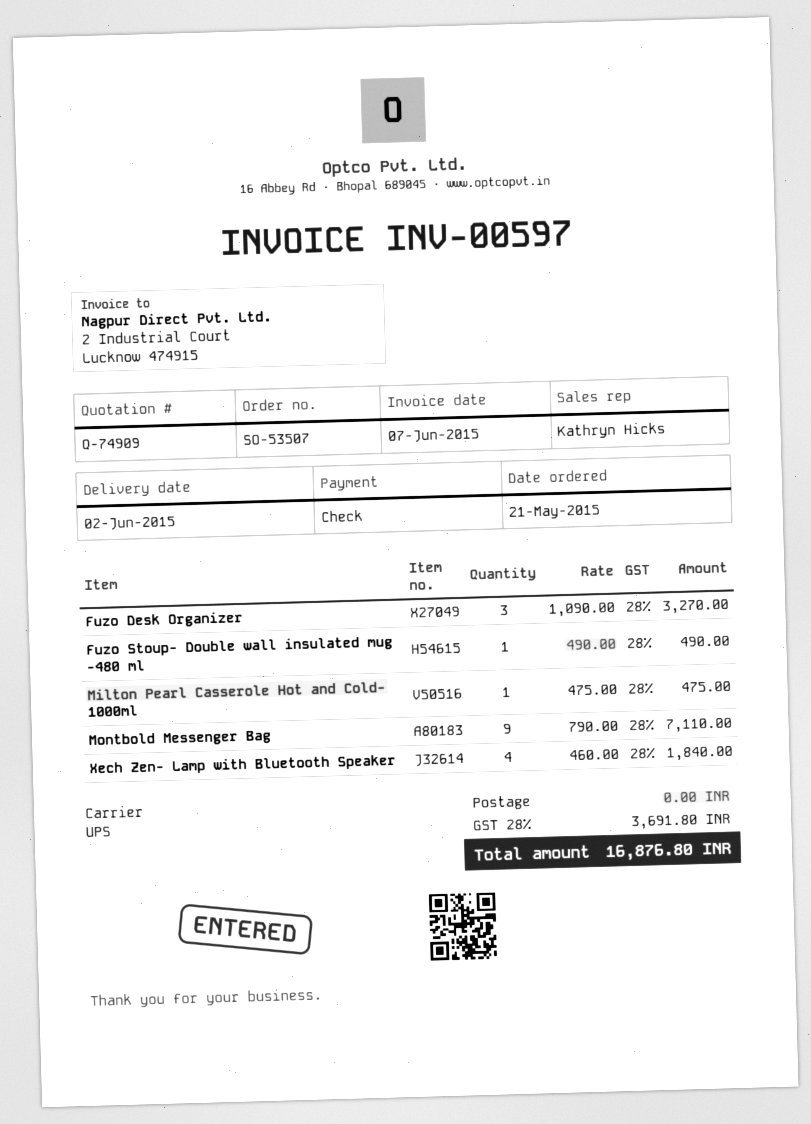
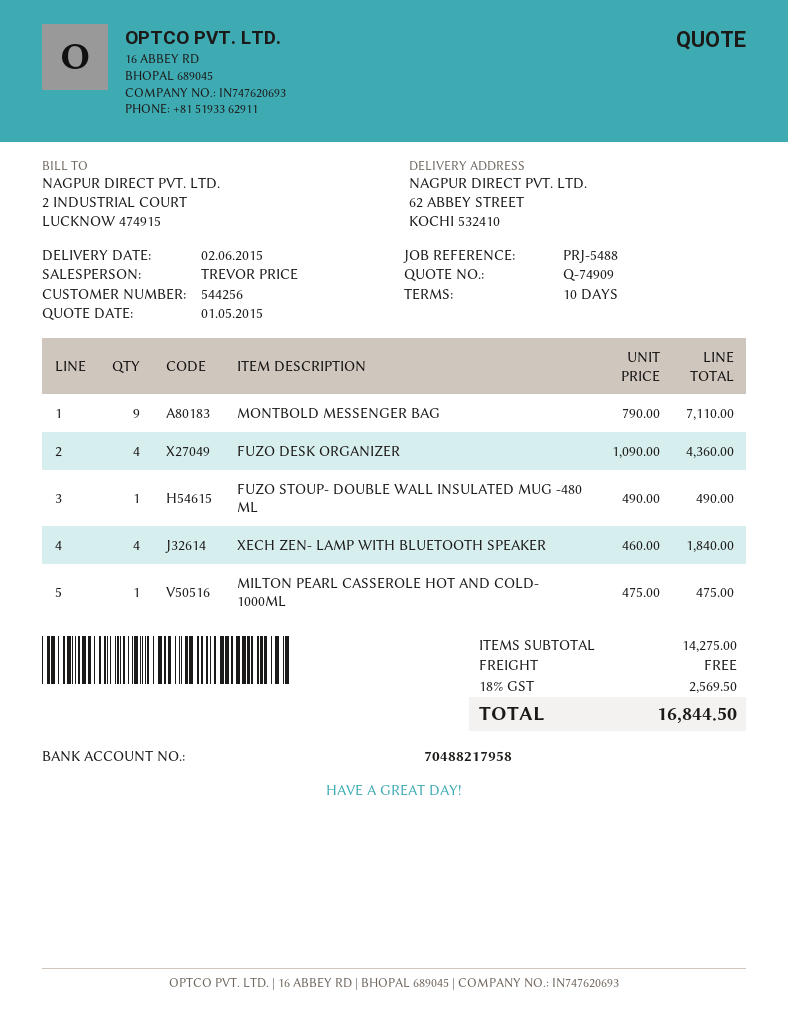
sales rep: Kathryn Hicks -> TREVOR PRICE
Fuzo Desk Organizer: 3 x 1090.00 = 3270.00 -> 4 x 1090.00 = 4360.00
tax: 28% = 3691.80 -> 18% = 2569.50
total: 16876.80 -> 16844.50

